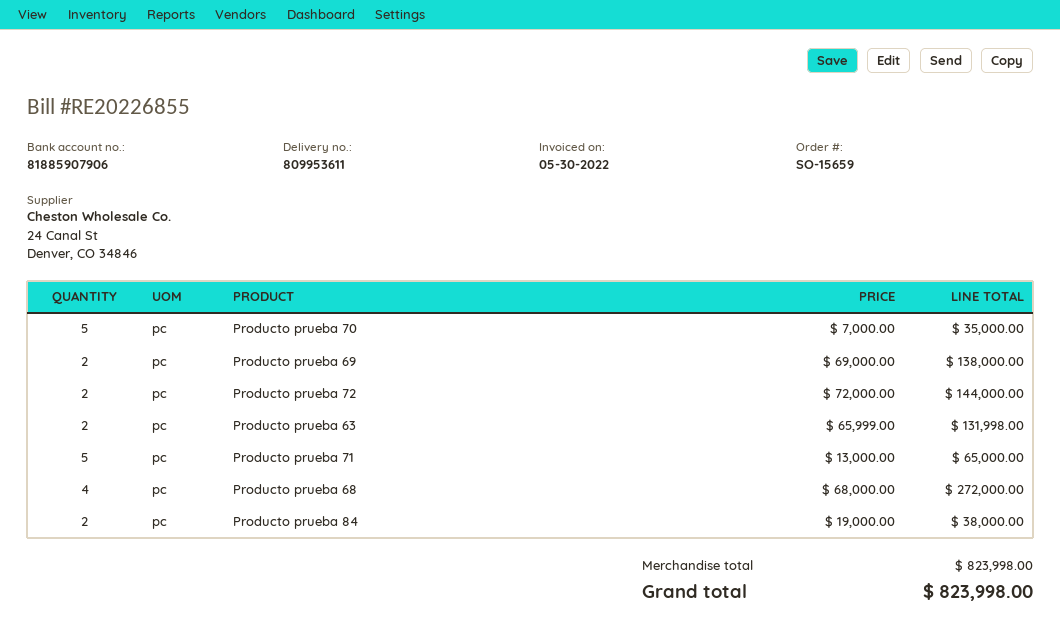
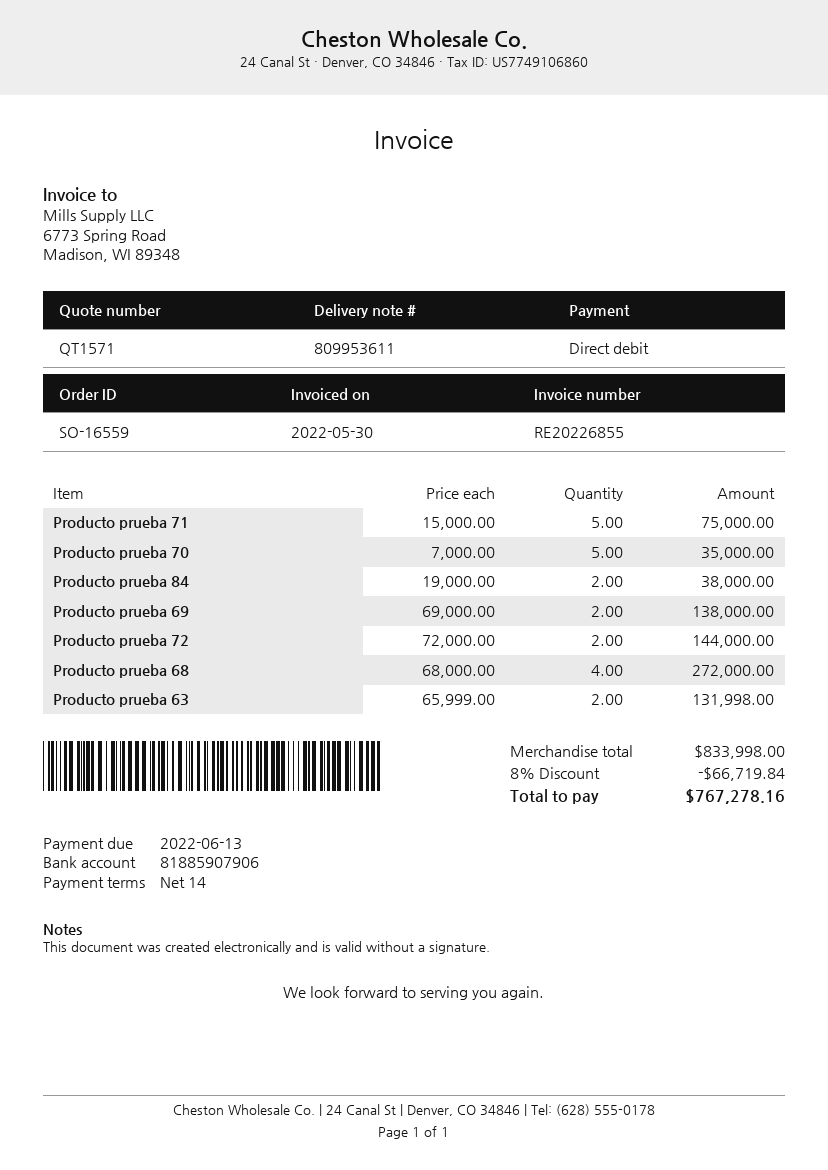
order number: SO-15659 -> SO-16559
Producto prueba 71: 5 x 13000.00 = 65000.00 -> 5 x 15000.00 = 75000.00
subtotal: 823998.00 -> 833998.00
discount: none -> 8% = 66719.84
total: 823998.00 -> 767278.16

